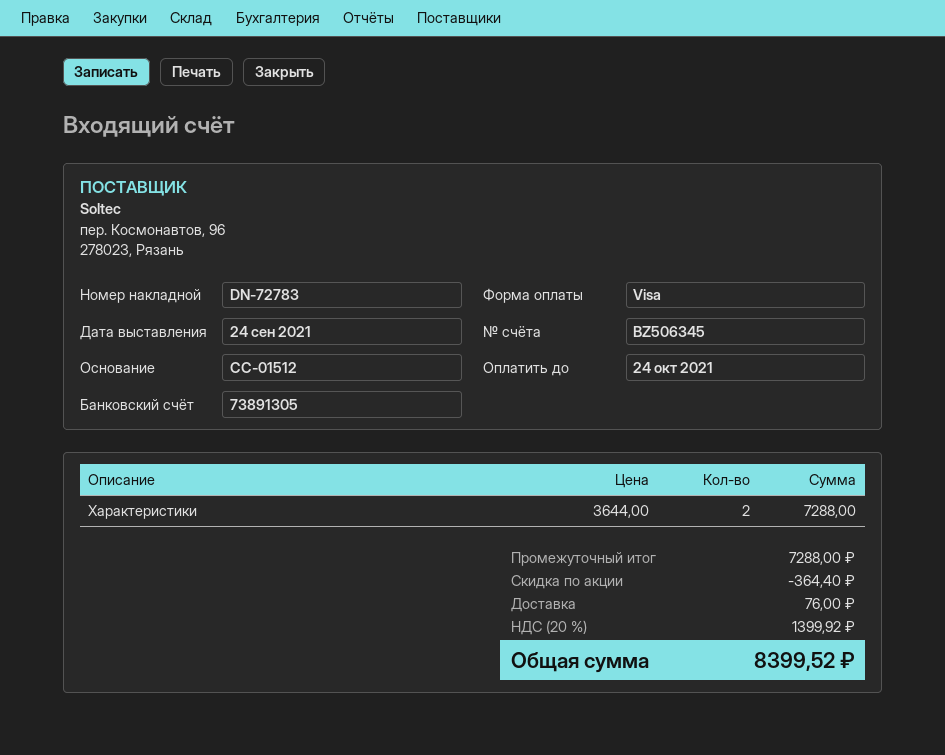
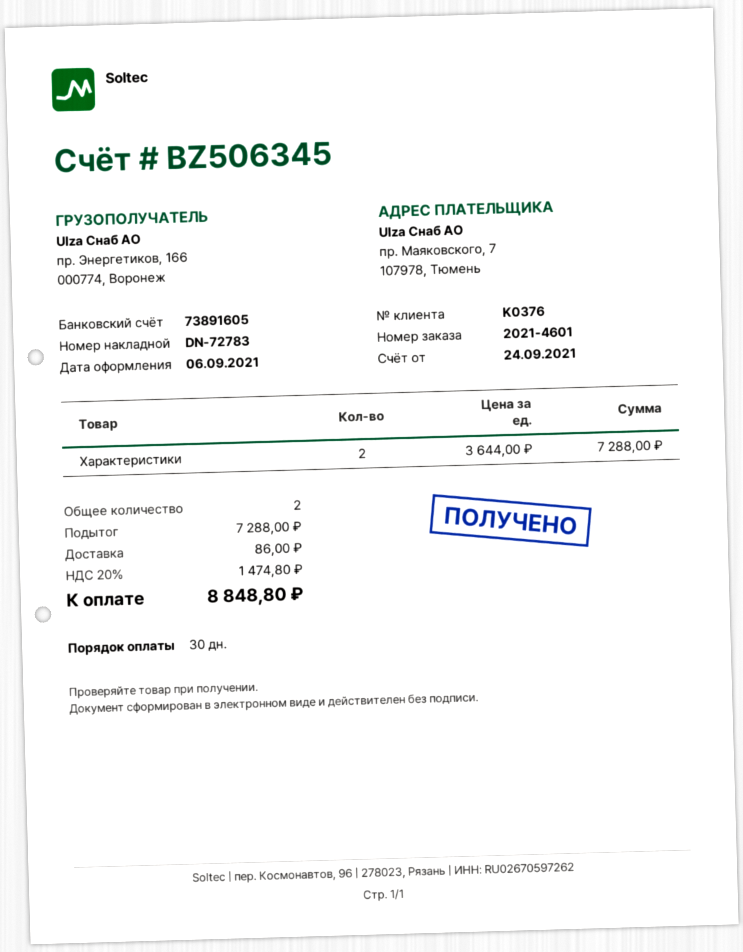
bank account: 73891305 -> 73891605
discount: 364.40 -> none
shipping: 76.00 -> 86.00
tax: 20% = 1399.92 -> 20% = 1474.80
total: 8399.52 -> 8848.80

